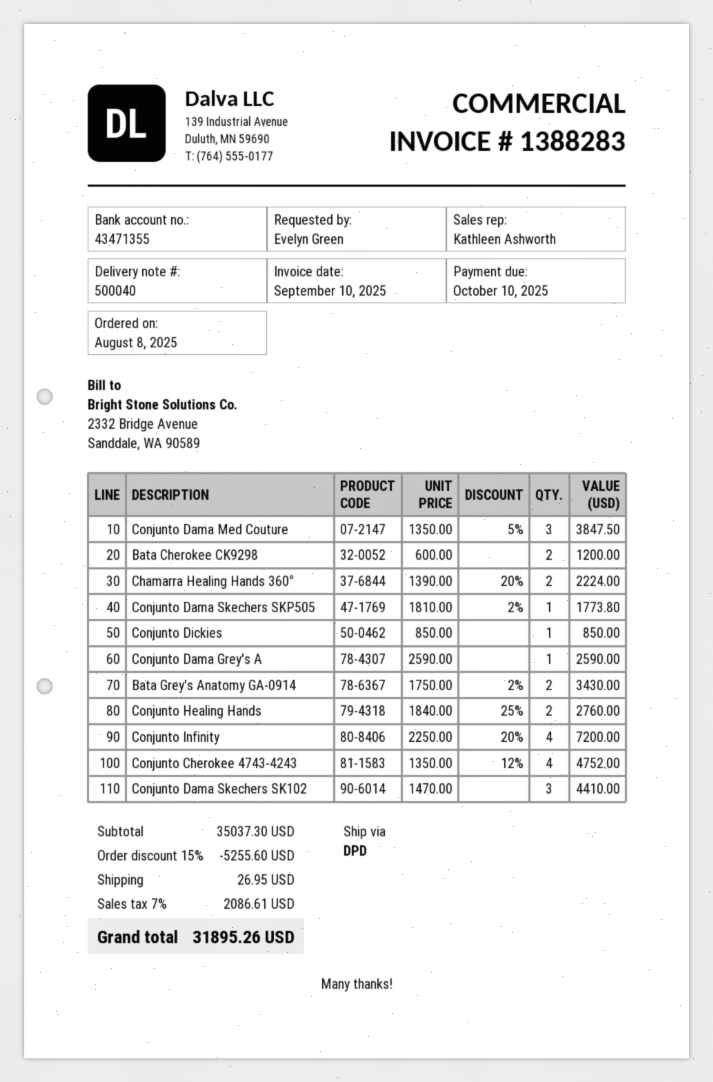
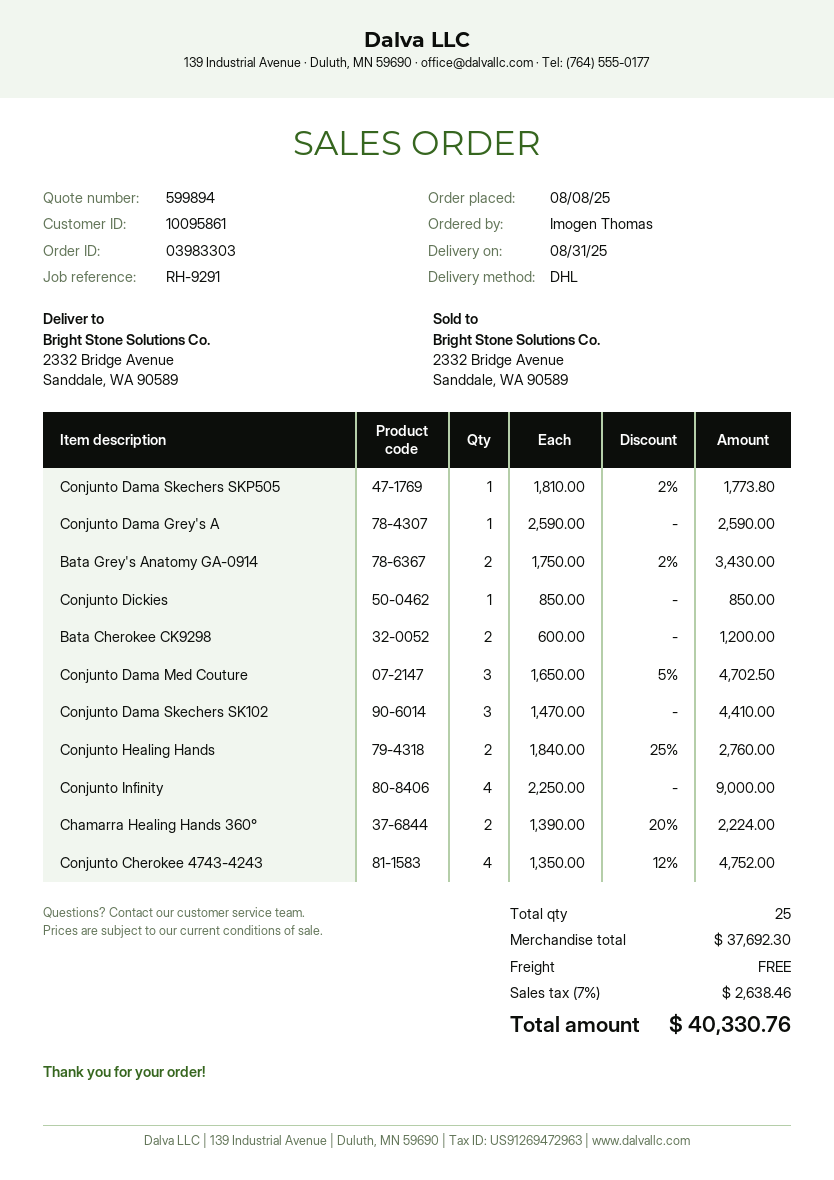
ordered by: Evelyn Green -> Imogen Thomas
shipping method: DPD -> DHL
Conjunto Dama Med Couture: 3 x 1350.00 - 5% = 3847.50 -> 3 x 1650.00 - 5% = 4702.50
Conjunto Infinity: 4 x 2250.00 - 20% = 7200.00 -> 4 x 2250.00 = 9000.00
subtotal: 35037.30 -> 37692.30
discount: 15% = 5255.60 -> none
shipping: 26.95 -> 0.00
tax: 7% = 2086.61 -> 7% = 2638.46
total: 31895.26 -> 40330.76

